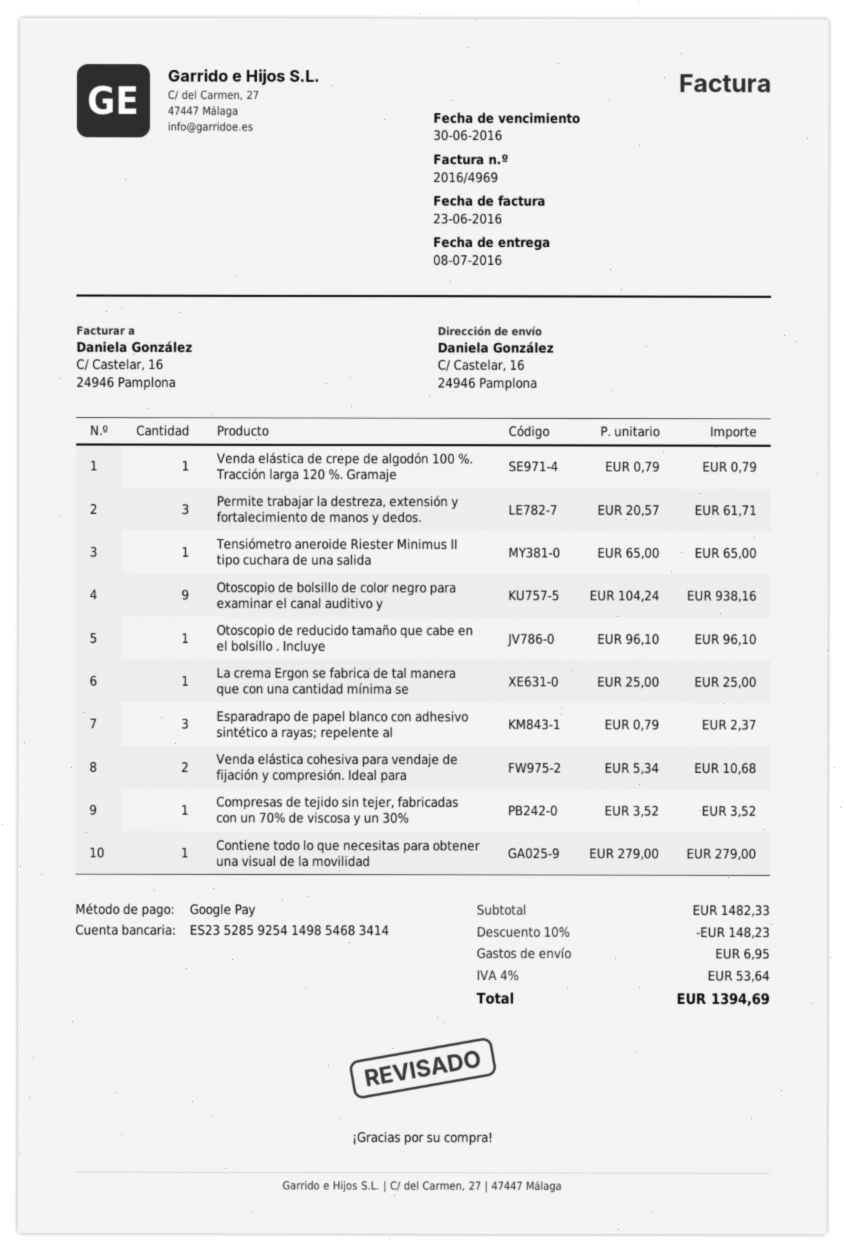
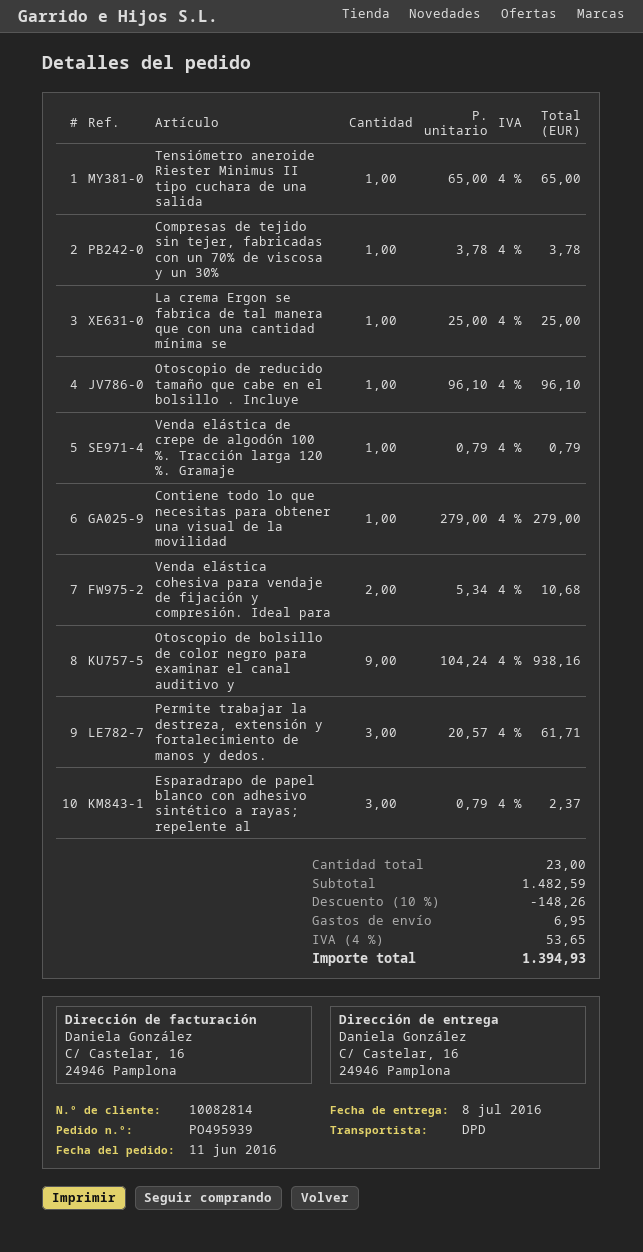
Compresas de tejido sin tejer, fabricadas con un 70% de viscosa y un 30%: 1 x 3.52 = 3.52 -> 1 x 3.78 = 3.78
subtotal: 1482.33 -> 1482.59
discount: 10% = 148.23 -> 10% = 148.26
tax: 4% = 53.64 -> 4% = 53.65
total: 1394.69 -> 1394.93

